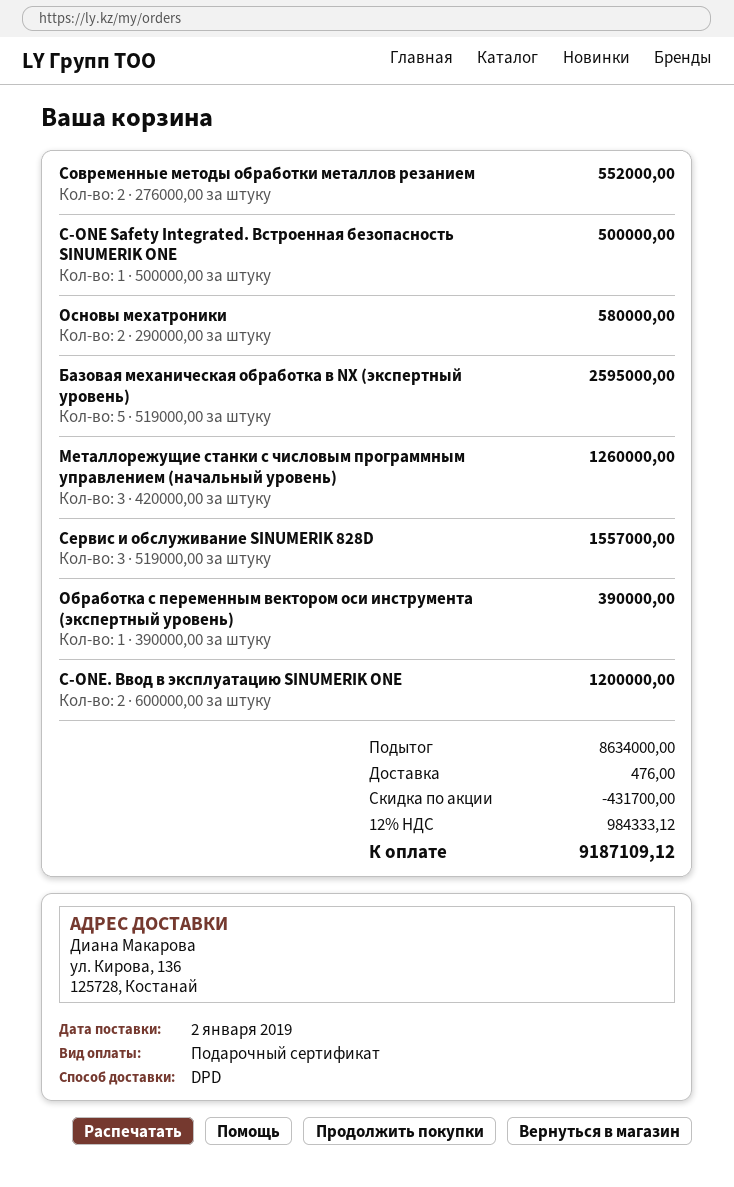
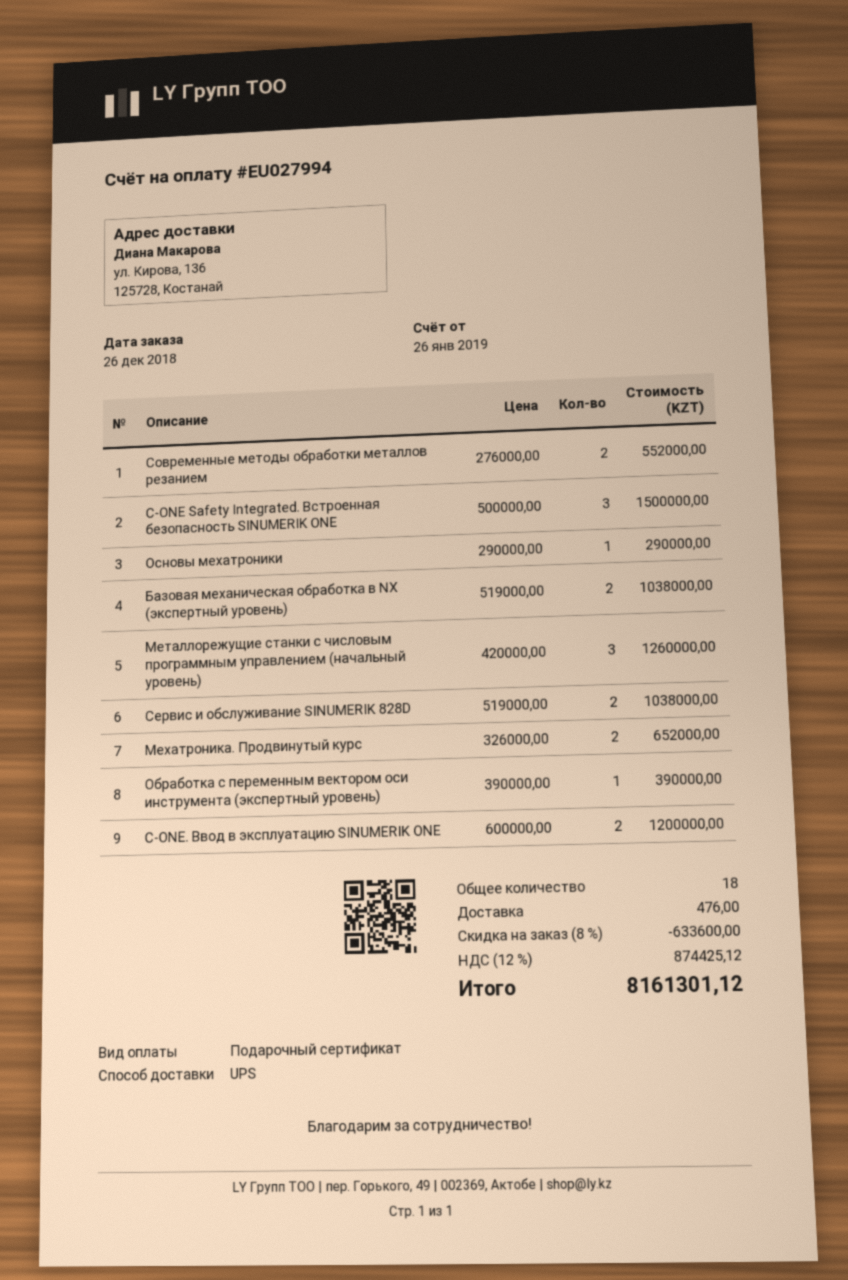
shipping method: DPD -> UPS
C-ONE Safety Integrated. Встроенная безопасность SINUMERIK ONE: 1 x 500000.00 = 500000.00 -> 3 x 500000.00 = 1500000.00
Основы мехатроники: 2 x 290000.00 = 580000.00 -> 1 x 290000.00 = 290000.00
Базовая механическая обработка в NX (экспертный уровень): 5 x 519000.00 = 2595000.00 -> 2 x 519000.00 = 1038000.00
Сервис и обслуживание SINUMERIK 828D: 3 x 519000.00 = 1557000.00 -> 2 x 519000.00 = 1038000.00
Мехатроника. Продвинутый курс: none -> 2 x 326000.00 = 652000.00
discount: 431700.00 -> 633600.00
tax: 12% = 984333.12 -> 12% = 874425.12
total: 9187109.12 -> 8161301.12

